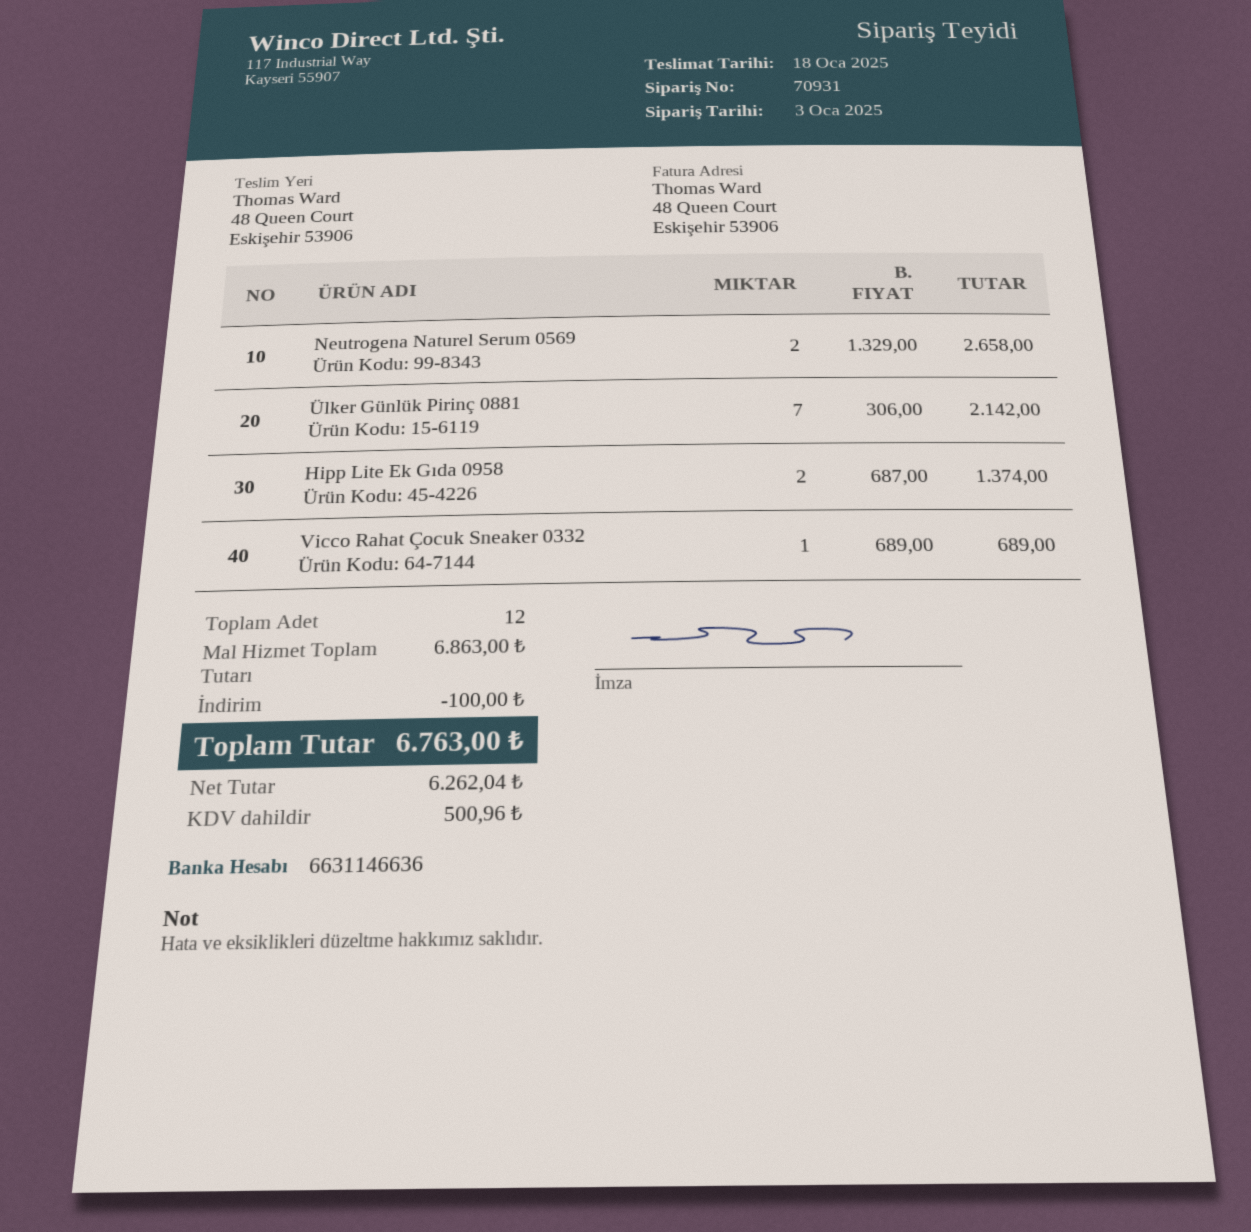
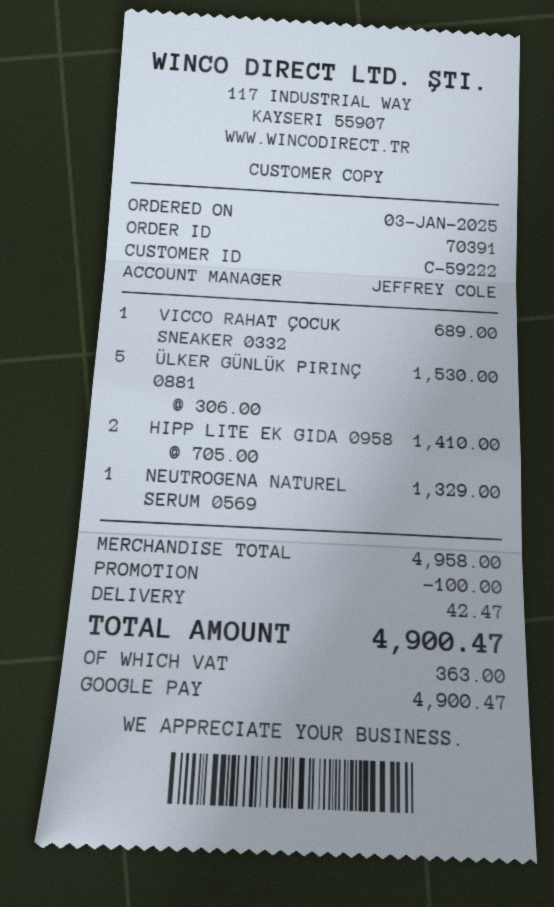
order number: 70931 -> 70391
Neutrogena Naturel Serum 0569: 2 x 1329.00 = 2658.00 -> 1 x 1329.00 = 1329.00
Ülker Günlük Pirinç 0881: 7 x 306.00 = 2142.00 -> 5 x 306.00 = 1530.00
Hipp Lite Ek Gıda 0958: 2 x 687.00 = 1374.00 -> 2 x 705.00 = 1410.00
subtotal: 6863.00 -> 4958.00
shipping: none -> 42.47
tax: 500.96 -> 363.00
total: 6763.00 -> 4900.47

